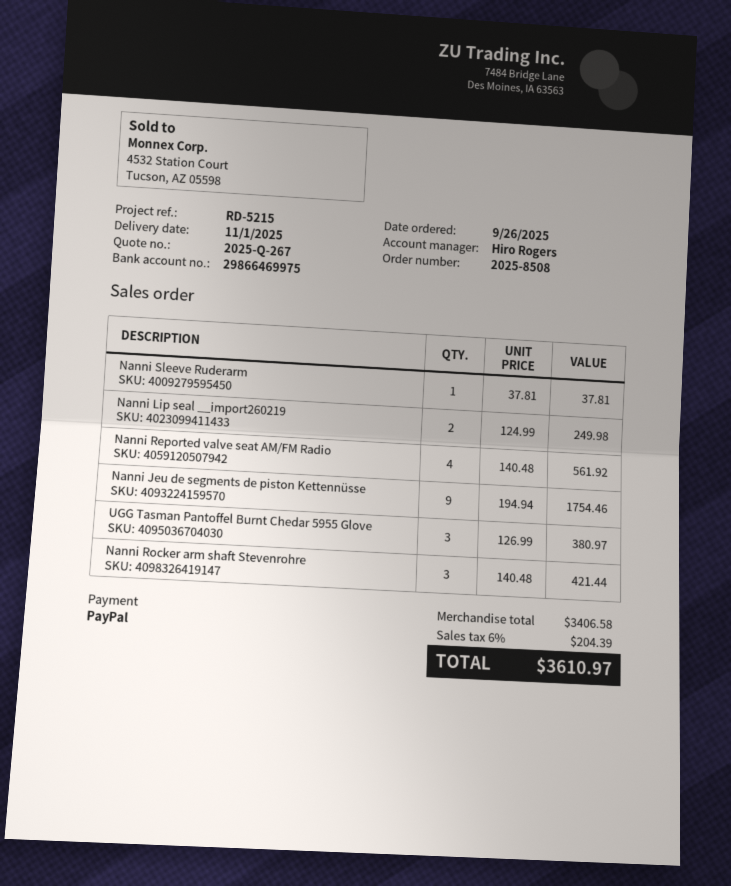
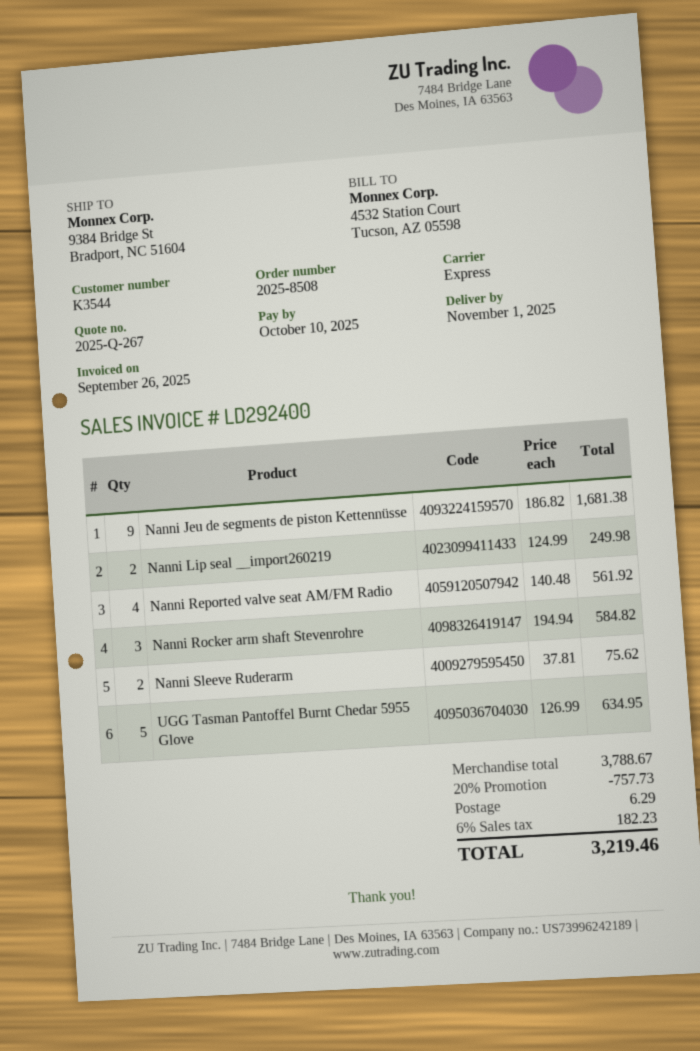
Nanni Sleeve Ruderarm: 1 x 37.81 = 37.81 -> 2 x 37.81 = 75.62
Nanni Jeu de segments de piston Kettennüsse: 9 x 194.94 = 1754.46 -> 9 x 186.82 = 1681.38
UGG Tasman Pantoffel Burnt Chedar 5955 Glove: 3 x 126.99 = 380.97 -> 5 x 126.99 = 634.95
Nanni Rocker arm shaft Stevenrohre: 3 x 140.48 = 421.44 -> 3 x 194.94 = 584.82
subtotal: 3406.58 -> 3788.67
discount: none -> 20% = 757.73
shipping: none -> 6.29
tax: 6% = 204.39 -> 6% = 182.23
total: 3610.97 -> 3219.46

